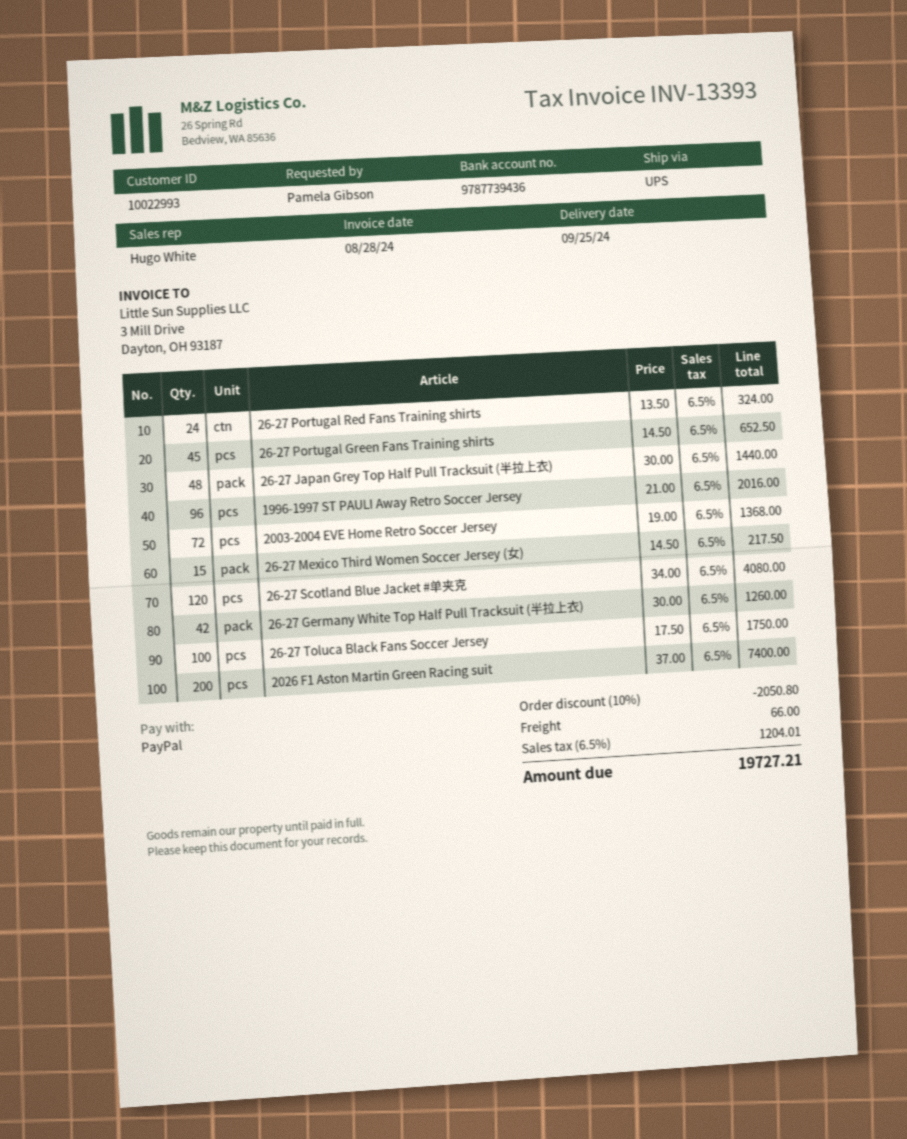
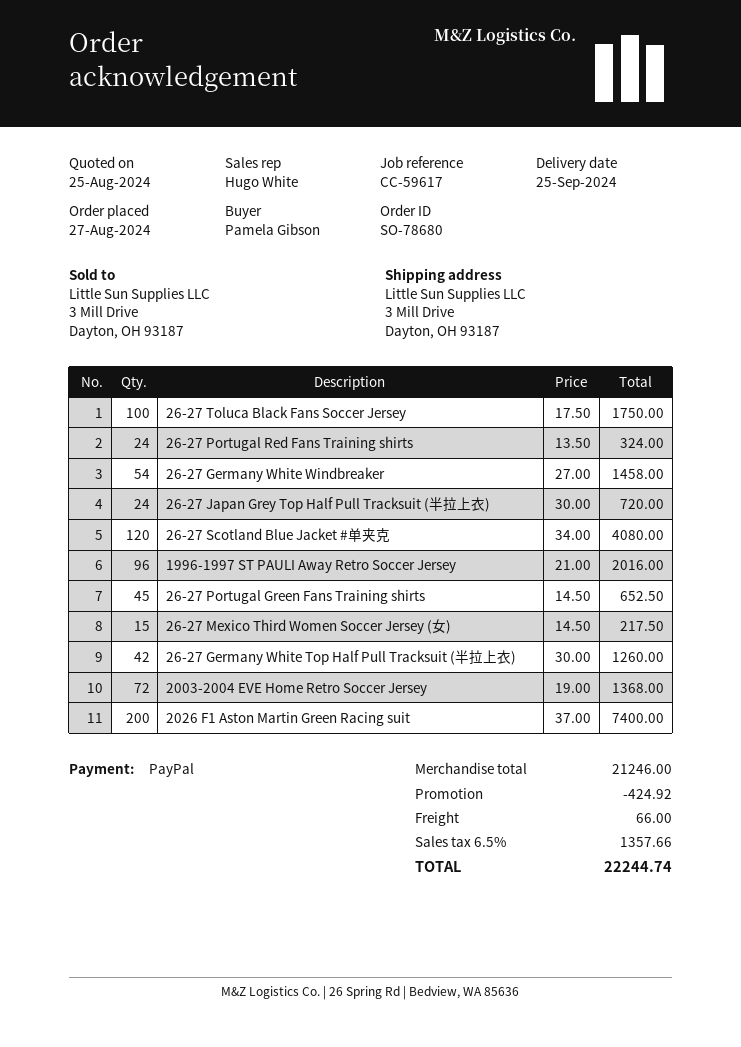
26-27 Japan Grey Top Half Pull Tracksuit (半拉上衣): 48 x 30.00 = 1440.00 -> 24 x 30.00 = 720.00
26-27 Germany White Windbreaker: none -> 54 x 27.00 = 1458.00
discount: 2050.80 -> 424.92
tax: 6.5% = 1204.01 -> 6.5% = 1357.66
total: 19727.21 -> 22244.74

